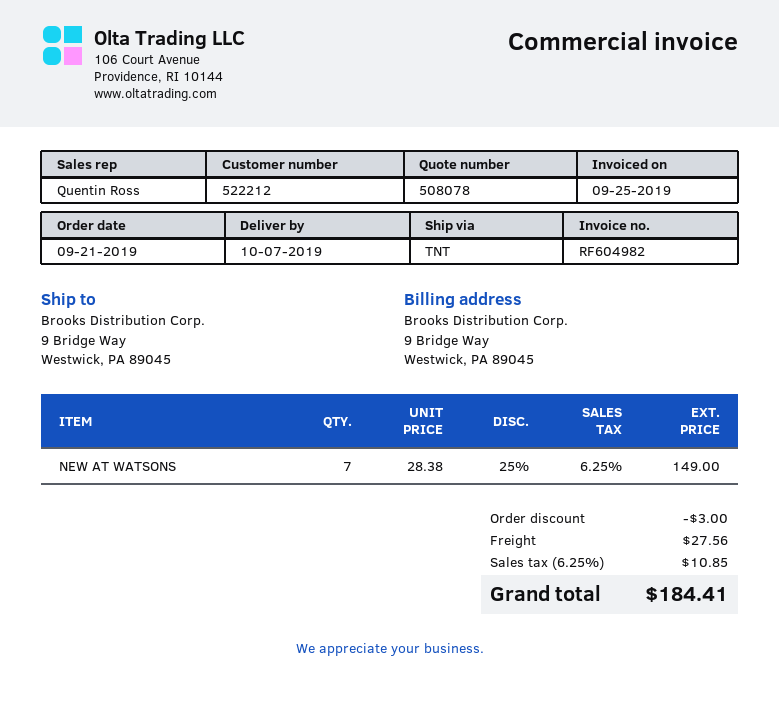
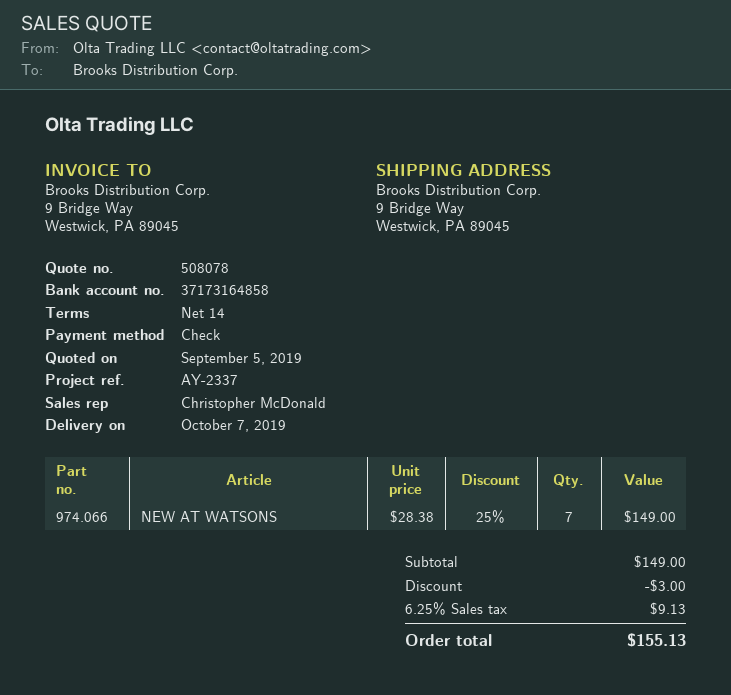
sales rep: Quentin Ross -> Christopher McDonald
shipping: 27.56 -> none
tax: 6.25% = 10.85 -> 6.25% = 9.13
total: 184.41 -> 155.13

